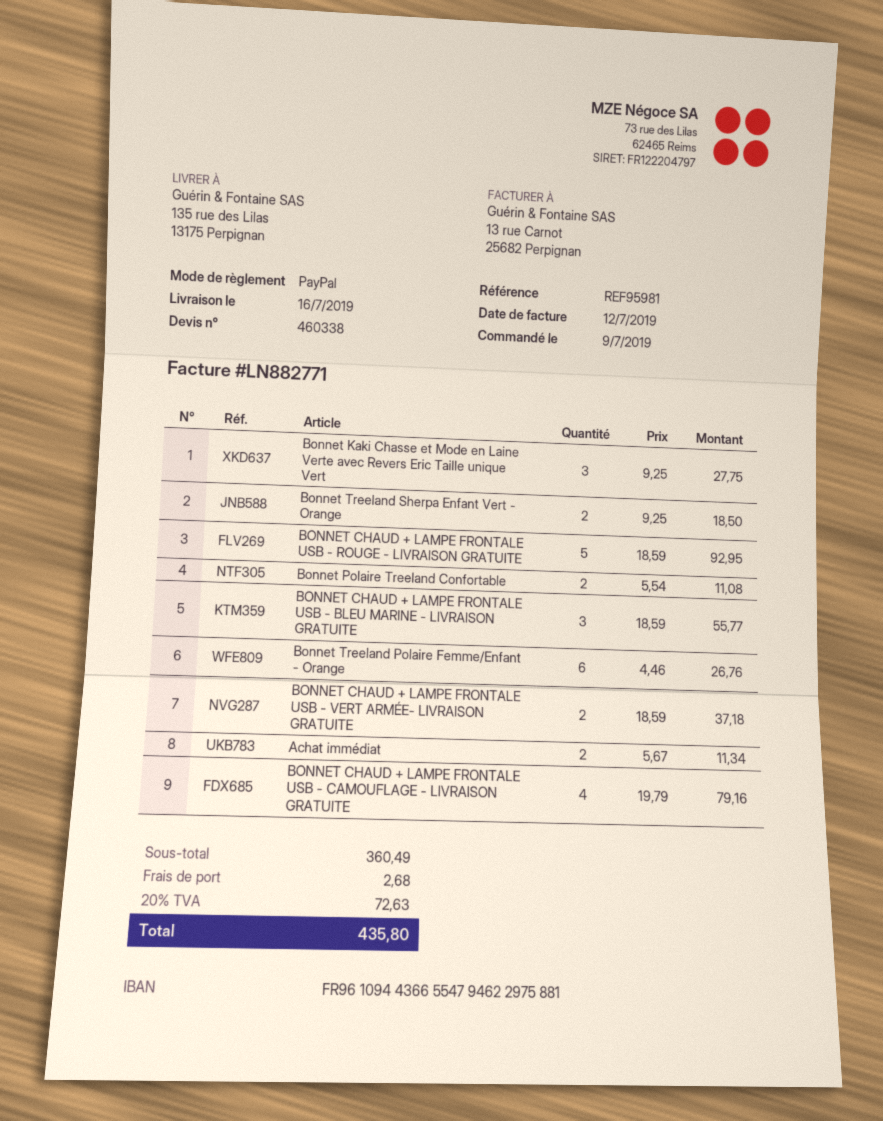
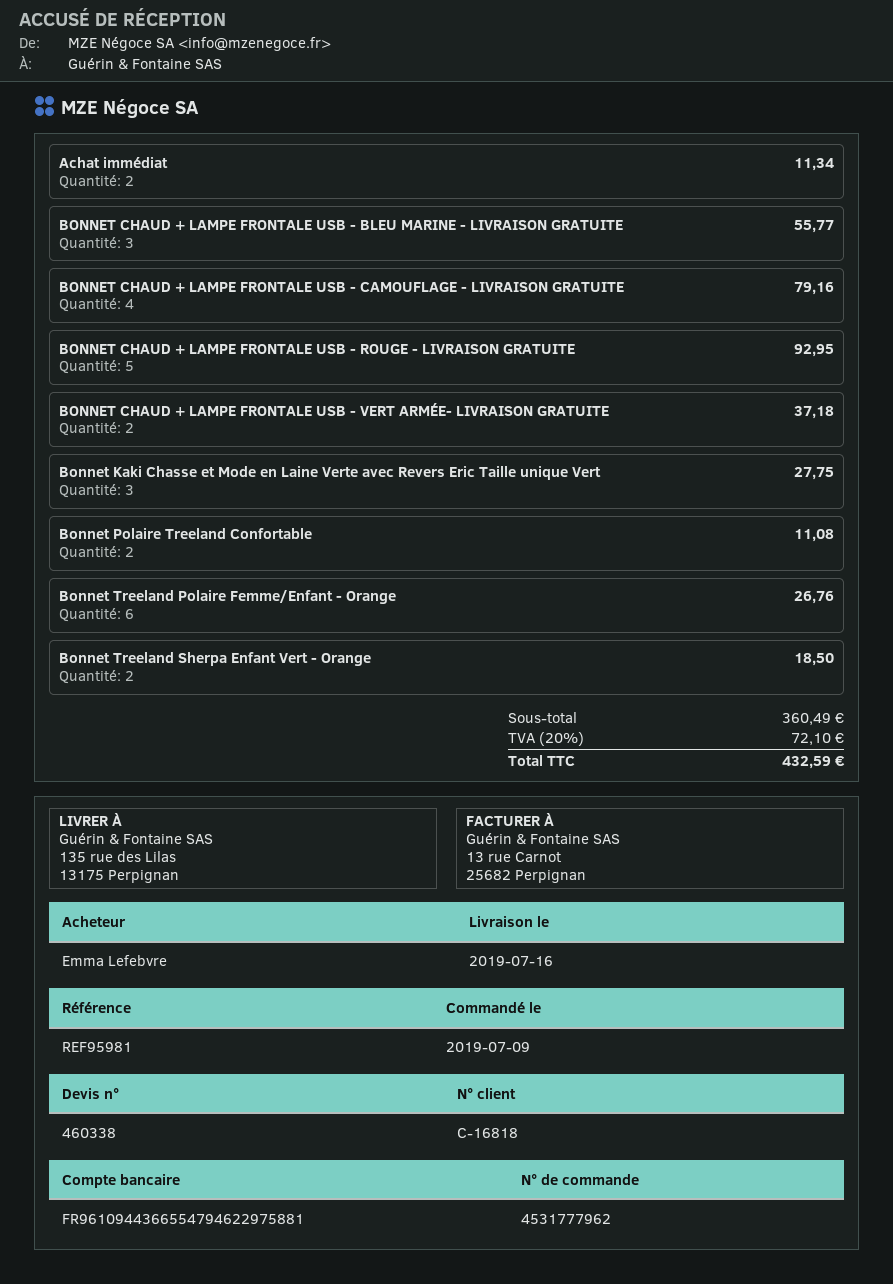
shipping: 2.68 -> none
tax: 20% = 72.63 -> 20% = 72.10
total: 435.80 -> 432.59

